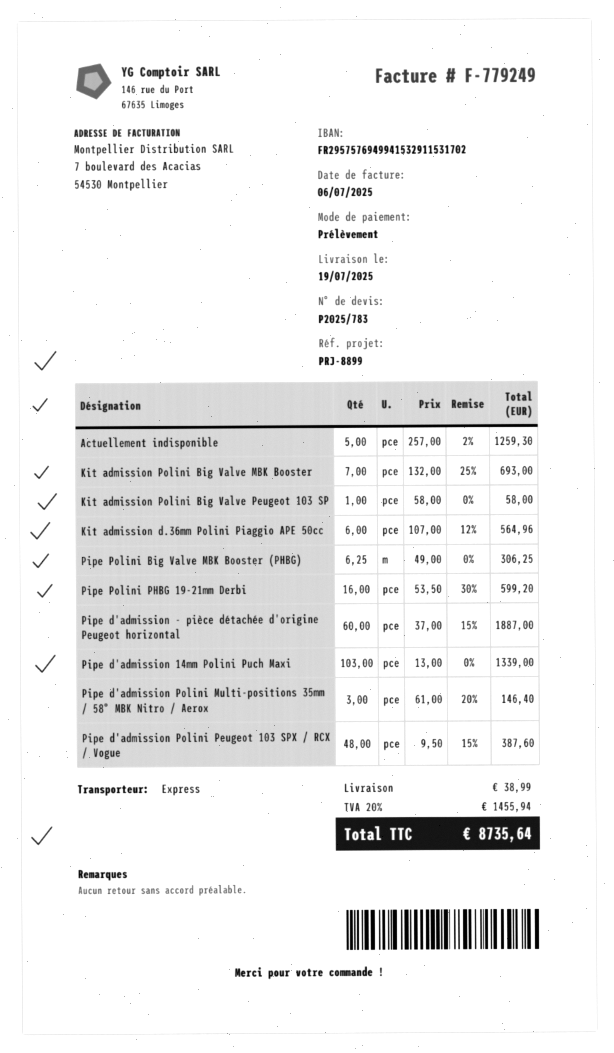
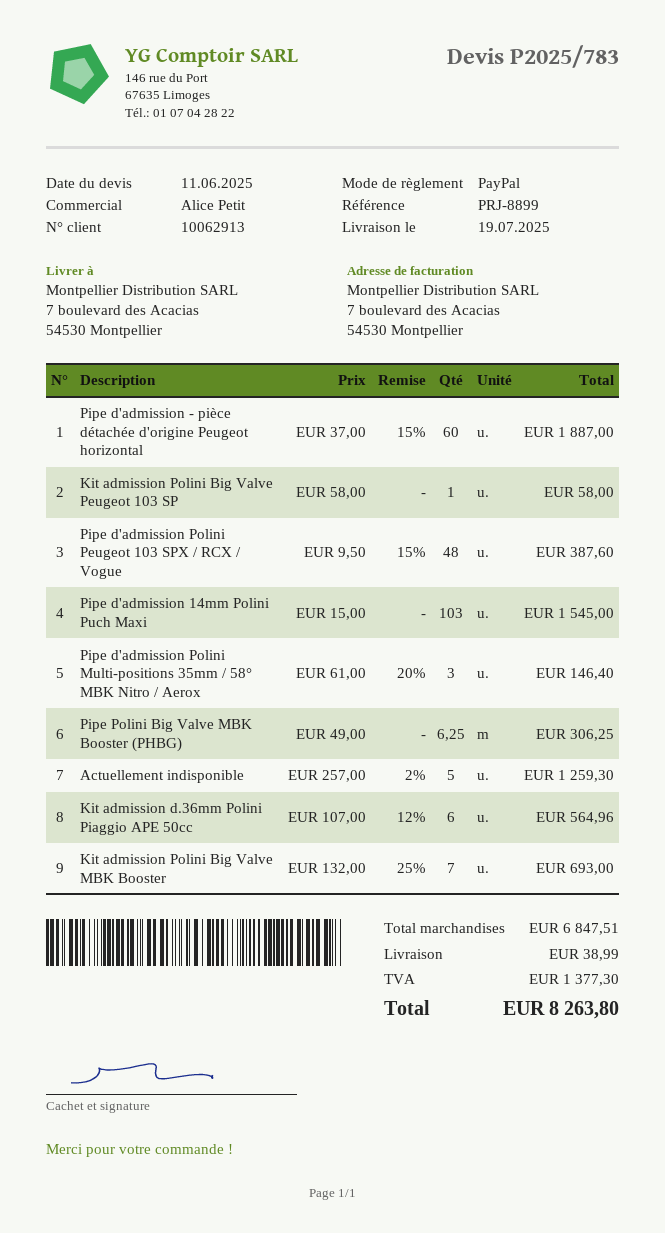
payment method: direct debit -> PayPal
Pipe Polini PHBG 19-21mm Derbi: 16 x 53.50 - 30% = 599.20 -> none
Pipe d'admission 14mm Polini Puch Maxi: 103 x 13.00 = 1339.00 -> 103 x 15.00 = 1545.00
tax: 1455.94 -> 1377.30
total: 8735.64 -> 8263.80

